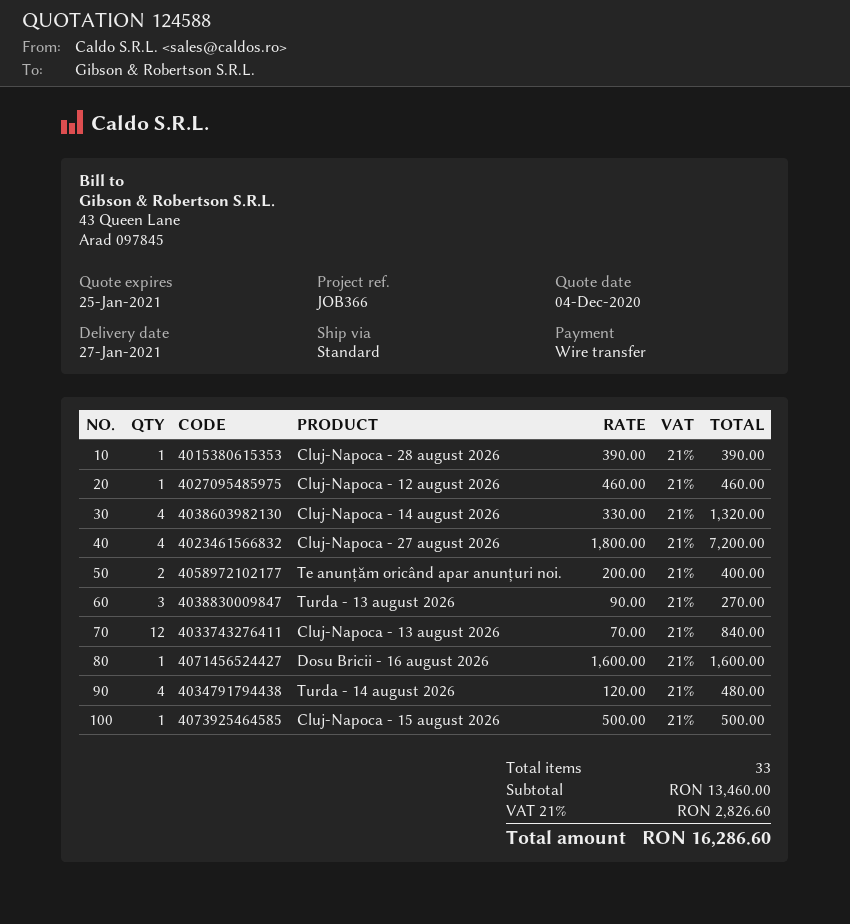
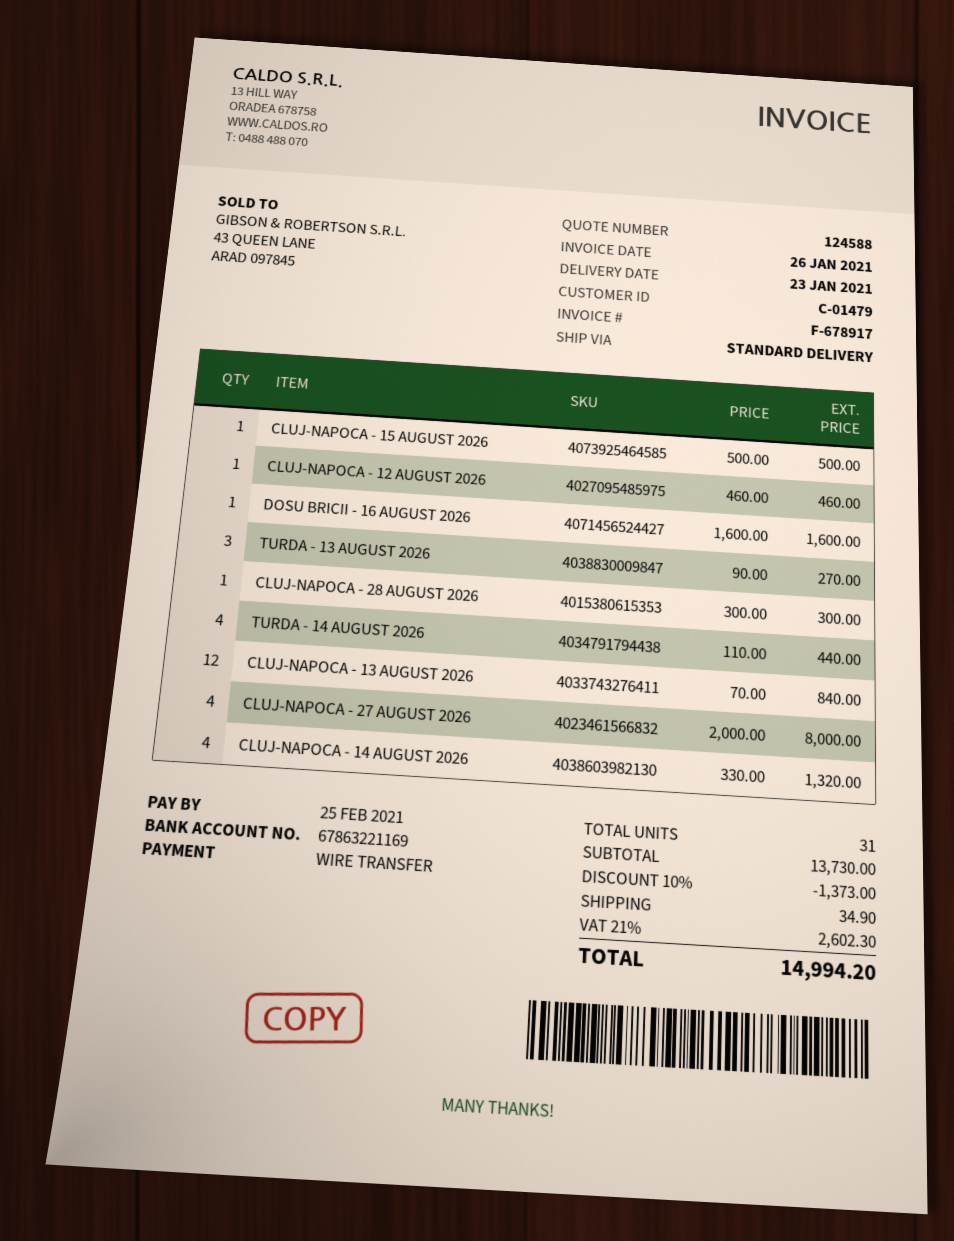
delivery date: 2021-01-27 -> 2021-01-23
Cluj-Napoca - 28 august 2026: 1 x 390.00 = 390.00 -> 1 x 300.00 = 300.00
Cluj-Napoca - 27 august 2026: 4 x 1800.00 = 7200.00 -> 4 x 2000.00 = 8000.00
Te anunțăm oricând apar anunțuri noi.: 2 x 200.00 = 400.00 -> none
Turda - 14 august 2026: 4 x 120.00 = 480.00 -> 4 x 110.00 = 440.00
total quantity: 33 -> 31
subtotal: 13460.00 -> 13730.00
discount: none -> 10% = 1373.00
shipping: none -> 34.90
tax: 21% = 2826.60 -> 21% = 2602.30
total: 16286.60 -> 14994.20

